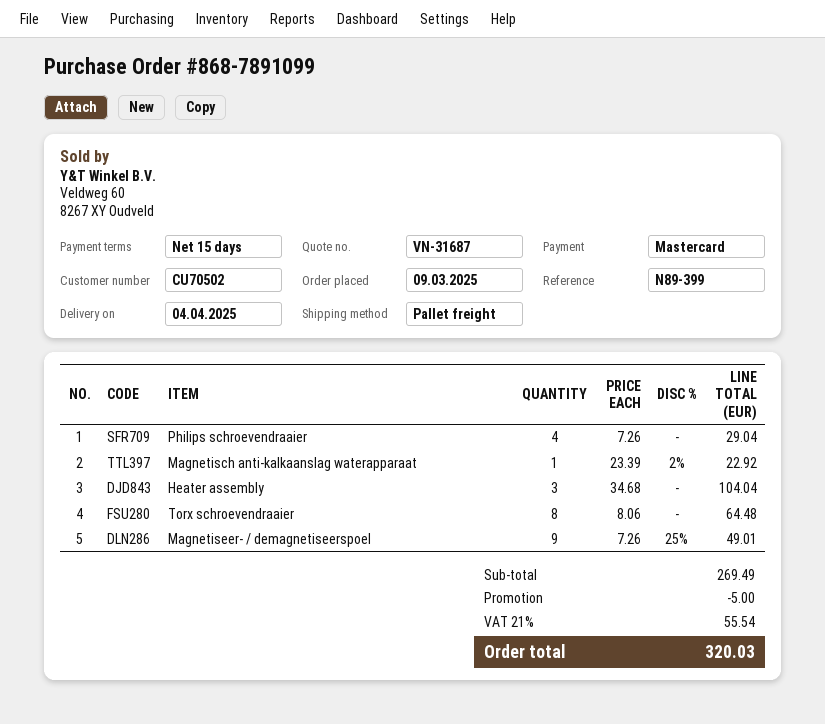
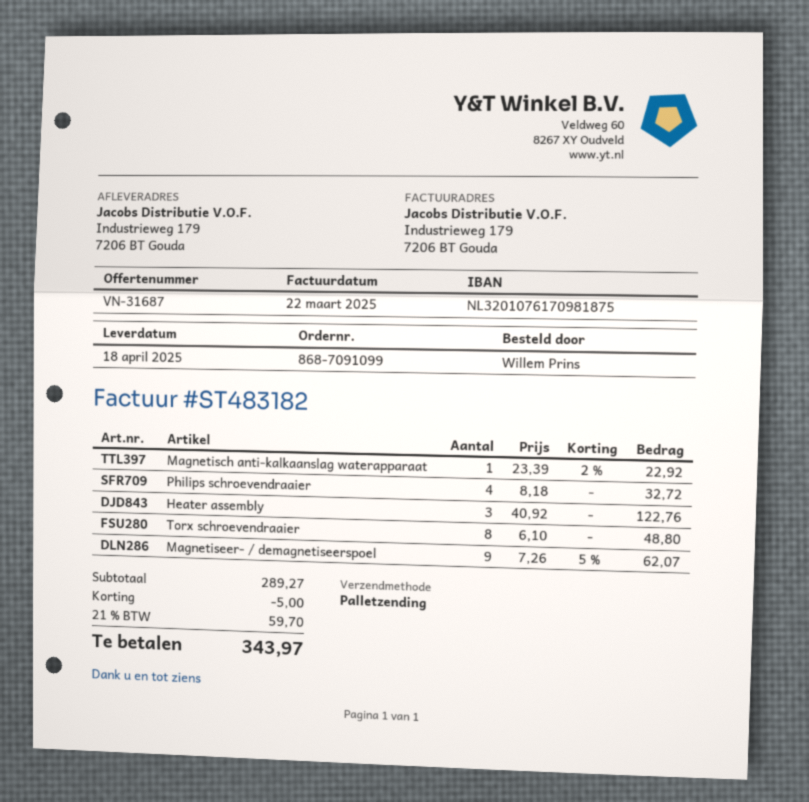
order number: 868-7891099 -> 868-7091099
delivery date: 2025-04-04 -> 2025-04-18
Philips schroevendraaier: 4 x 7.26 = 29.04 -> 4 x 8.18 = 32.72
Heater assembly: 3 x 34.68 = 104.04 -> 3 x 40.92 = 122.76
Torx schroevendraaier: 8 x 8.06 = 64.48 -> 8 x 6.10 = 48.80
Magnetiseer- / demagnetiseerspoel: 9 x 7.26 - 25% = 49.01 -> 9 x 7.26 - 5% = 62.07
subtotal: 269.49 -> 289.27
tax: 21% = 55.54 -> 21% = 59.70
total: 320.03 -> 343.97

